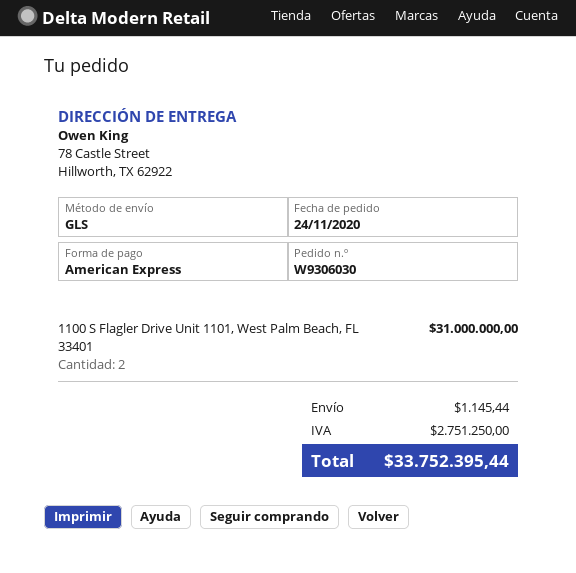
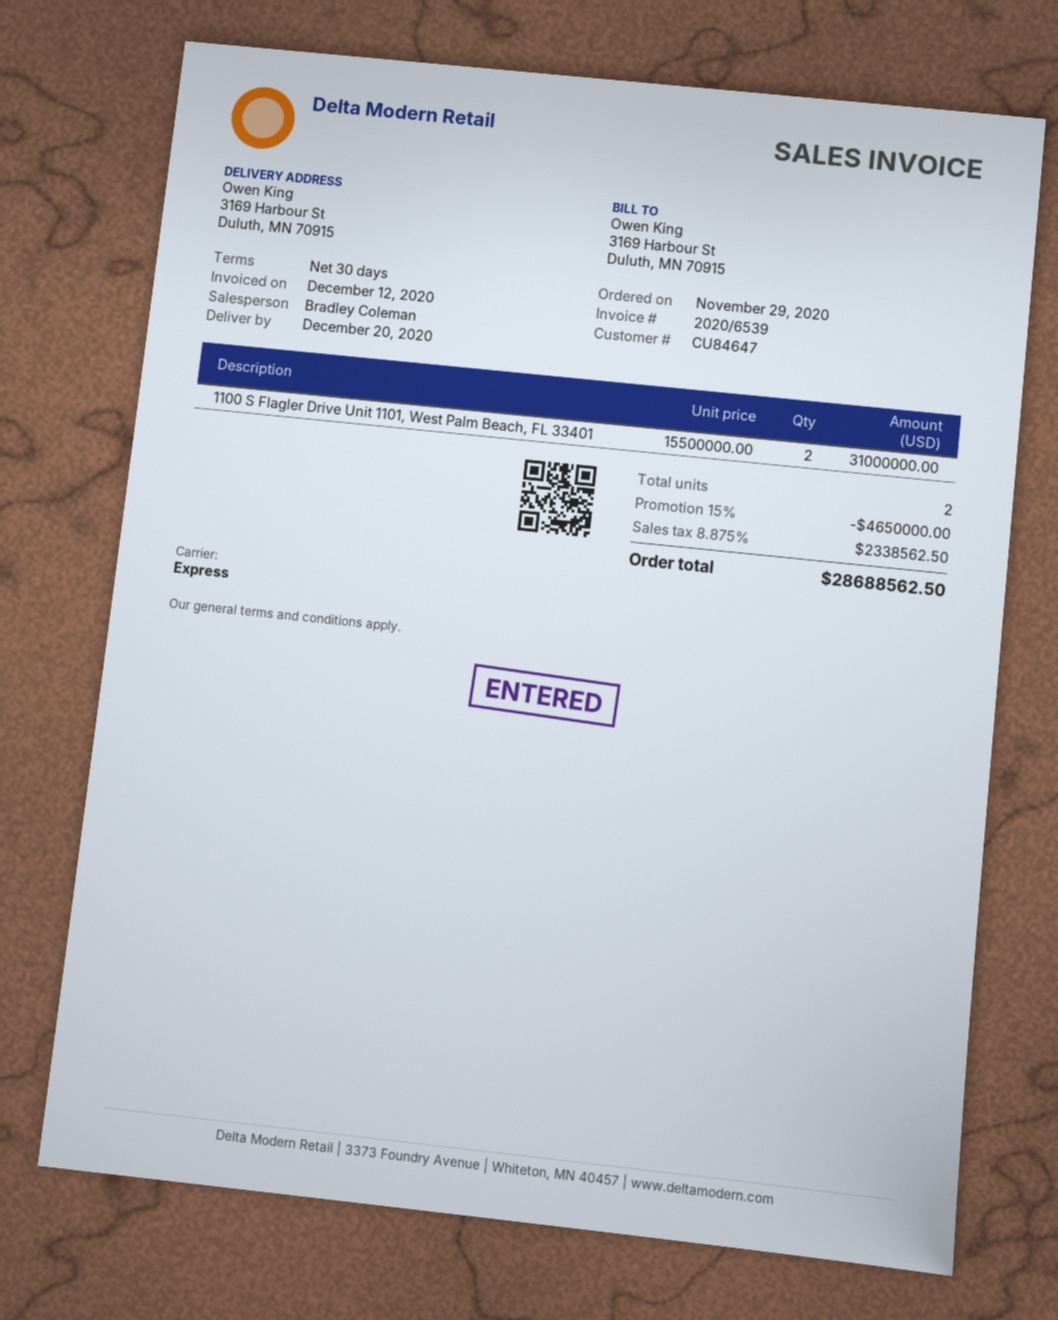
order date: 2020-11-24 -> 2020-11-29
shipping method: GLS -> express
ship to: 78 Castle Street, Hillworth, TX 62922 -> 3169 Harbour St, Duluth, MN 70915
discount: none -> 15% = 4650000.00
shipping: 1145.44 -> none
tax: 2751250.00 -> 2338562.50
total: 33752395.44 -> 28688562.50

